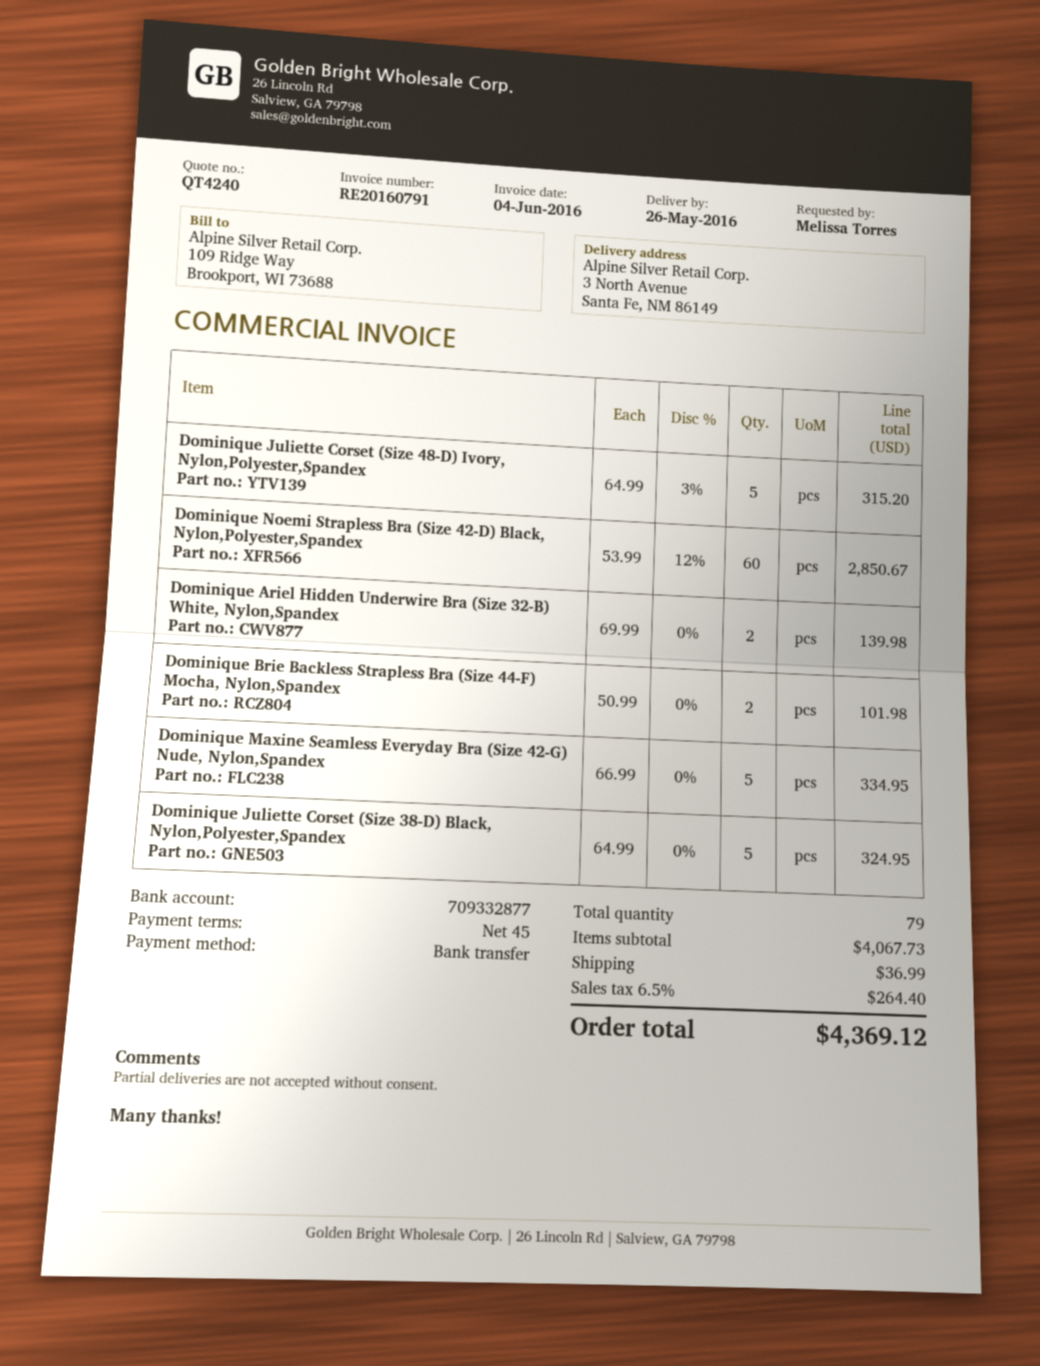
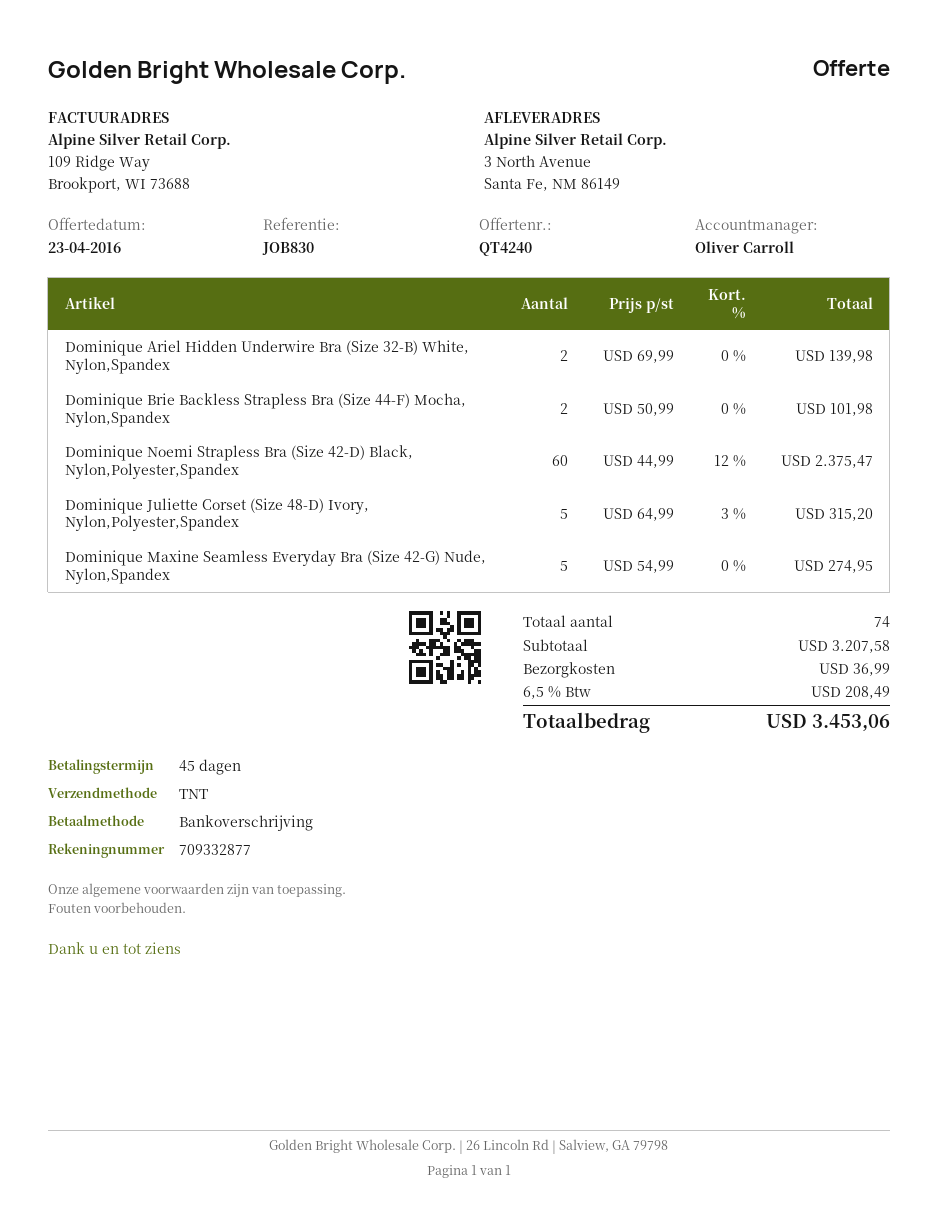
Dominique Noemi Strapless Bra (Size 42-D) Black, Nylon,Polyester,Spandex: 60 x 53.99 - 12% = 2850.67 -> 60 x 44.99 - 12% = 2375.47
Dominique Maxine Seamless Everyday Bra (Size 42-G) Nude, Nylon,Spandex: 5 x 66.99 = 334.95 -> 5 x 54.99 = 274.95
Dominique Juliette Corset (Size 38-D) Black, Nylon,Polyester,Spandex: 5 x 64.99 = 324.95 -> none
total quantity: 79 -> 74
subtotal: 4067.73 -> 3207.58
tax: 6.5% = 264.40 -> 6.5% = 208.49
total: 4369.12 -> 3453.06

